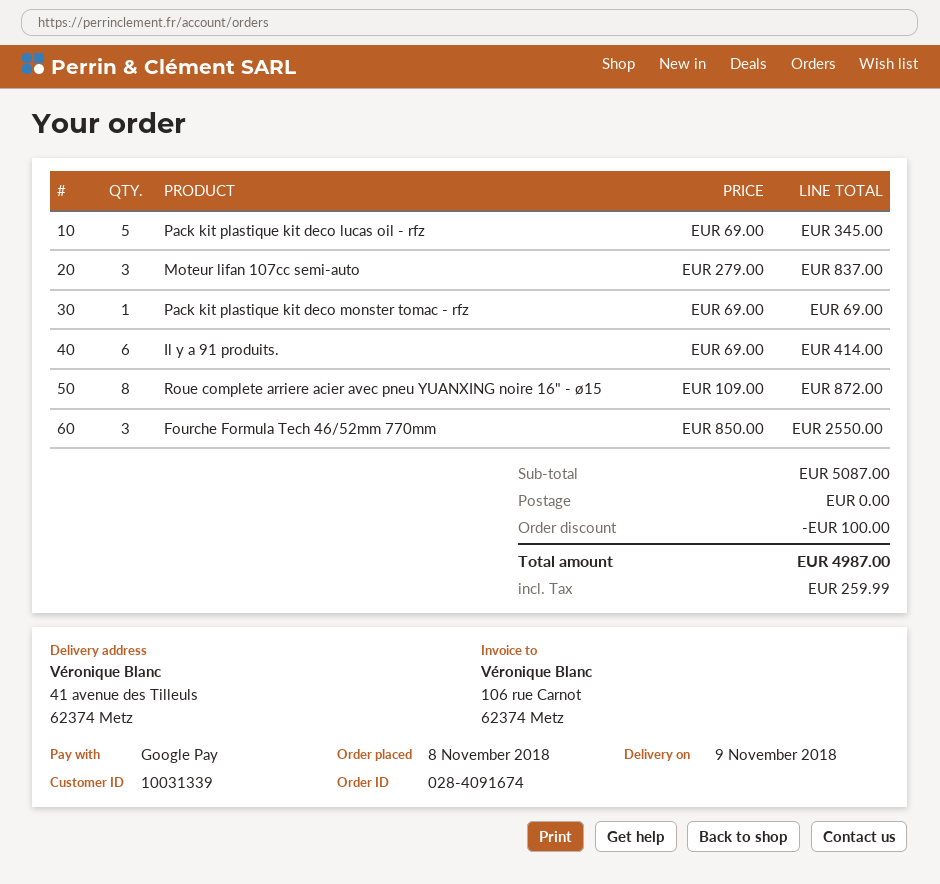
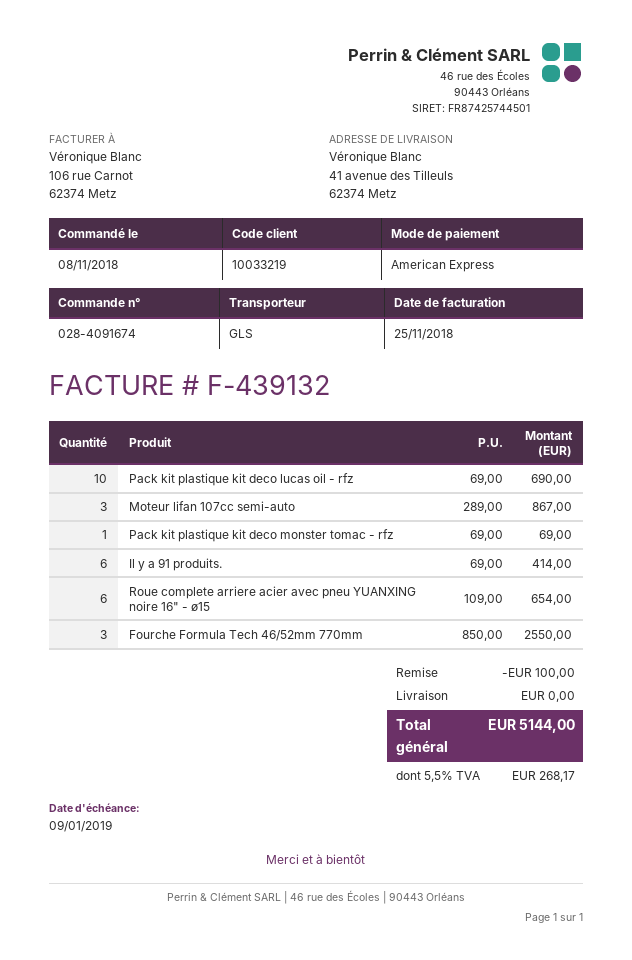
customer number: 10031339 -> 10033219
payment method: Google Pay -> American Express
Pack kit plastique kit deco lucas oil - rfz: 5 x 69.00 = 345.00 -> 10 x 69.00 = 690.00
Moteur lifan 107cc semi-auto: 3 x 279.00 = 837.00 -> 3 x 289.00 = 867.00
Roue complete arriere acier avec pneu YUANXING noire 16" - ø15: 8 x 109.00 = 872.00 -> 6 x 109.00 = 654.00
tax: 259.99 -> 268.17
total: 4987.00 -> 5144.00

